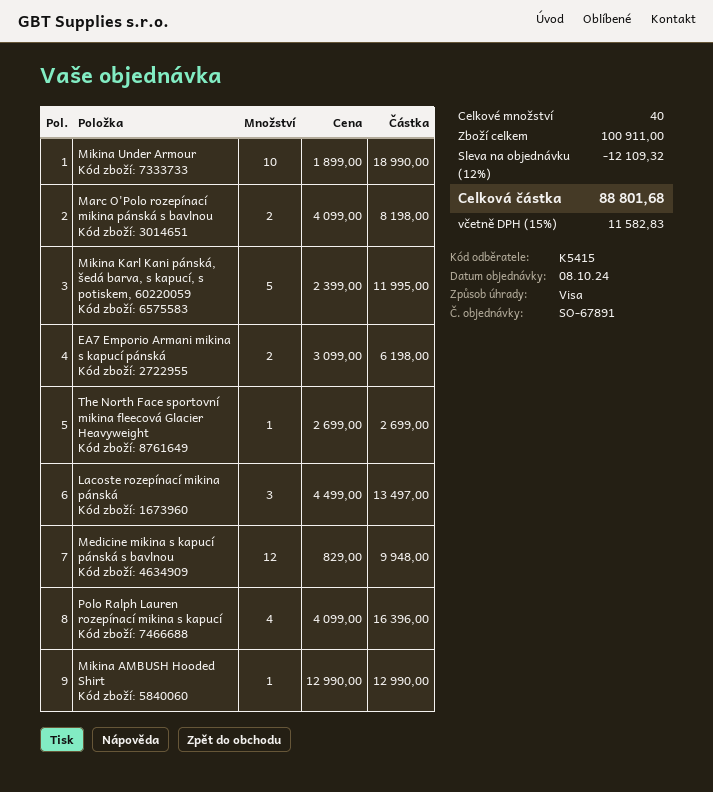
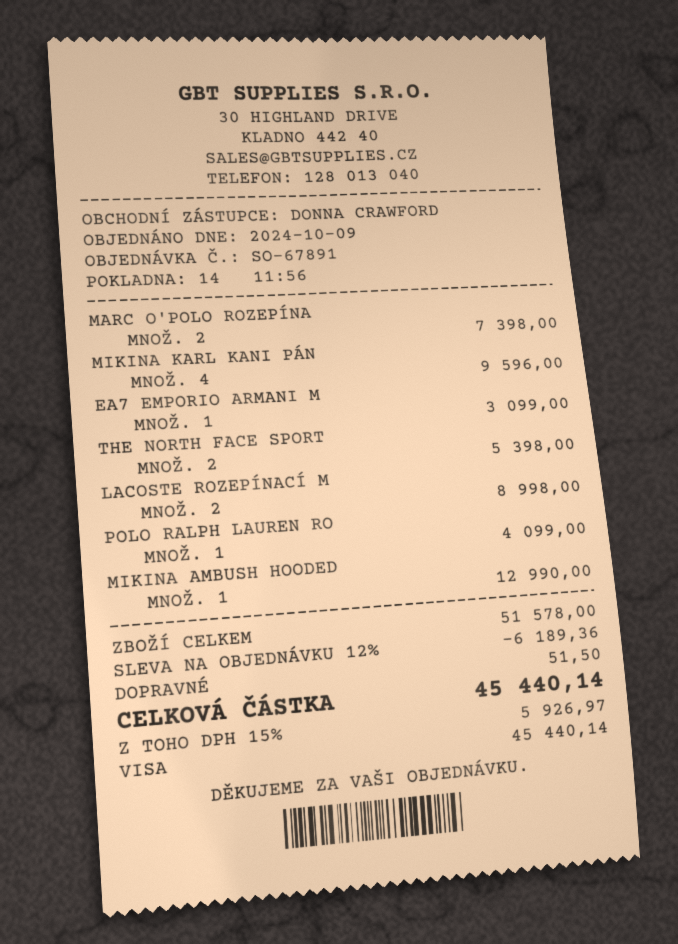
order date: 2024-10-08 -> 2024-10-09
Mikina Under Armour: 10 for 18990.00 -> none
Marc O'Polo rozepínací mikina pánská s bavlnou: 2 for 8198.00 -> 2 for 7398.00
Mikina Karl Kani pánská, šedá barva, s kapucí, s potiskem, 60220059: 5 for 11995.00 -> 4 for 9596.00
EA7 Emporio Armani mikina s kapucí pánská: 2 for 6198.00 -> 1 for 3099.00
The North Face sportovní mikina fleecová Glacier Heavyweight: 1 for 2699.00 -> 2 for 5398.00
Lacoste rozepínací mikina pánská: 3 for 13497.00 -> 2 for 8998.00
Medicine mikina s kapucí pánská s bavlnou: 12 for 9948.00 -> none
Polo Ralph Lauren rozepínací mikina s kapucí: 4 for 16396.00 -> 1 for 4099.00
subtotal: 100911.00 -> 51578.00
discount: 12% = 12109.32 -> 12% = 6189.36
shipping: none -> 51.50
tax: 15% = 11582.83 -> 15% = 5926.97
total: 88801.68 -> 45440.14

